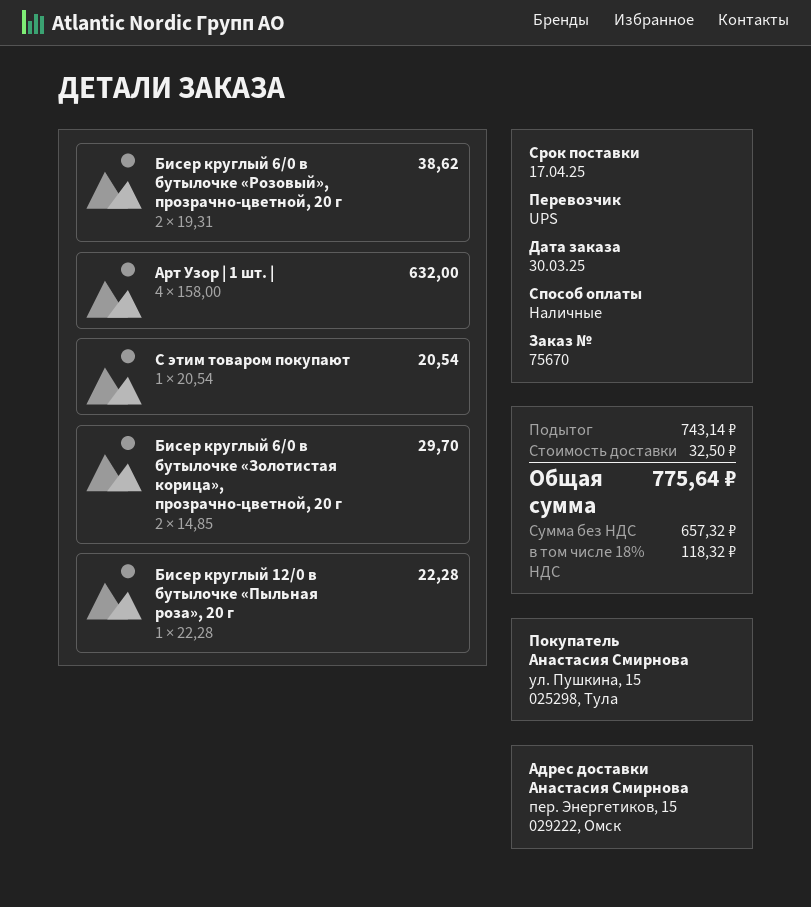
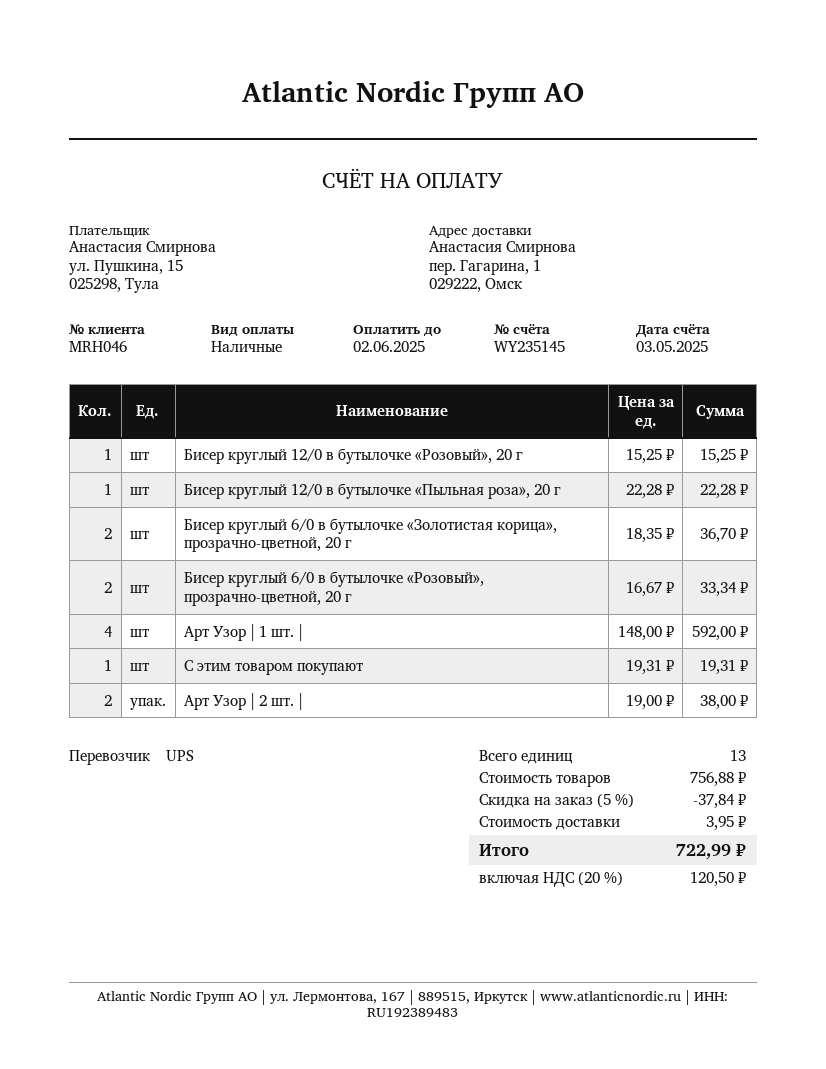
ship to: пер. Энергетиков, 15, 029222, Омск -> пер. Гагарина, 1, 029222, Омск
Бисер круглый 6/0 в бутылочке «Розовый», прозрачно-цветной, 20 г: 2 x 19.31 = 38.62 -> 2 x 16.67 = 33.34
Арт Узор | 1 шт. |: 4 x 158.00 = 632.00 -> 4 x 148.00 = 592.00
С этим товаром покупают: 1 x 20.54 = 20.54 -> 1 x 19.31 = 19.31
Бисер круглый 6/0 в бутылочке «Золотистая корица», прозрачно-цветной, 20 г: 2 x 14.85 = 29.70 -> 2 x 18.35 = 36.70
Бисер круглый 12/0 в бутылочке «Розовый», 20 г: none -> 1 x 15.25 = 15.25
Арт Узор | 2 шт. |: none -> 2 x 19.00 = 38.00
subtotal: 743.14 -> 756.88
discount: none -> 5% = 37.84
shipping: 32.50 -> 3.95
tax: 18% = 118.32 -> 20% = 120.50
total: 775.64 -> 722.99

